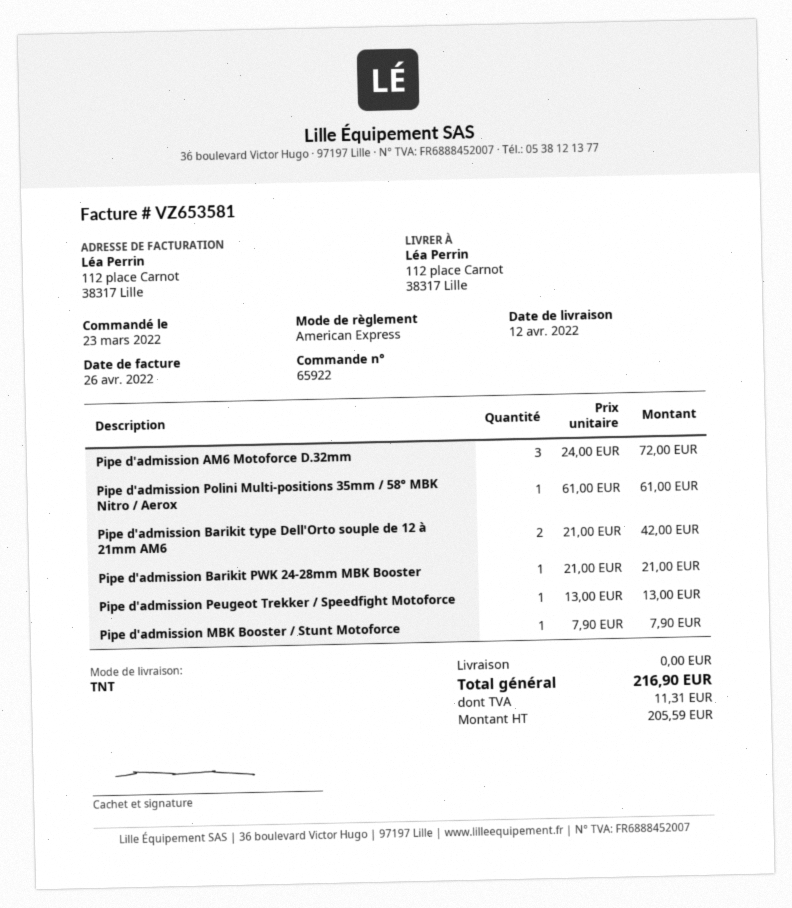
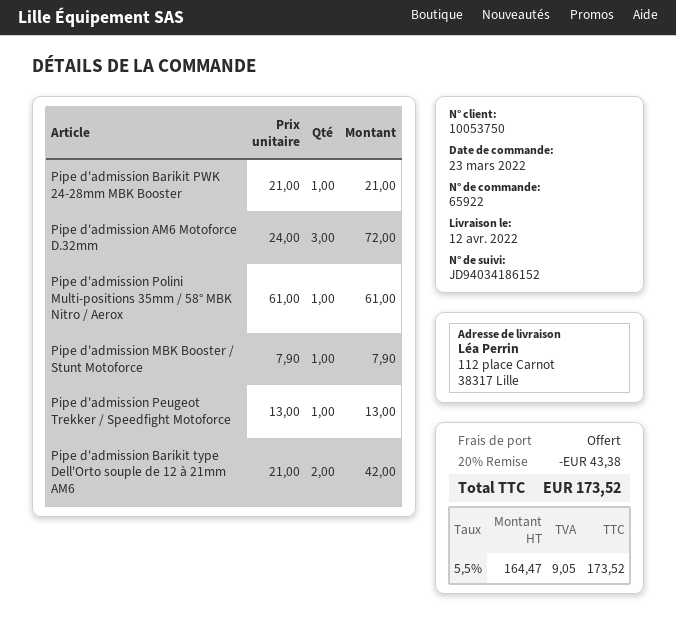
discount: none -> 20% = 43.38
net: 205.59 -> 164.47
tax: 11.31 -> 9.05
total: 216.90 -> 173.52

